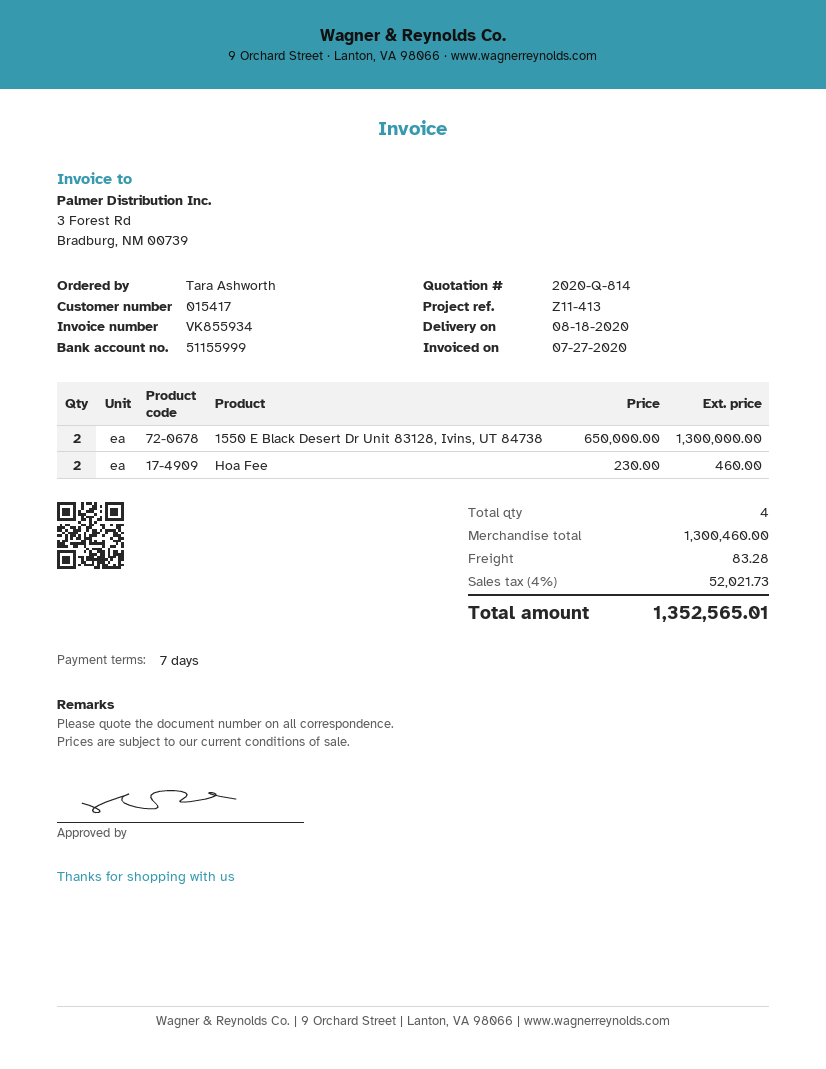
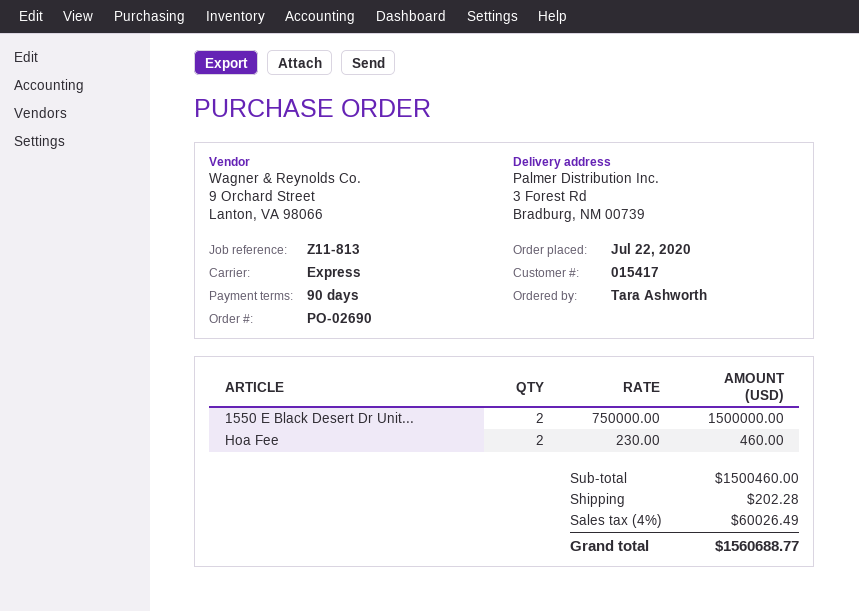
payment terms: 7 days -> 90 days
reference: Z11-413 -> Z11-813
1550 E Black Desert Dr Unit 83128, Ivins, UT 84738: 2 x 650000.00 = 1300000.00 -> 2 x 750000.00 = 1500000.00
subtotal: 1300460.00 -> 1500460.00
shipping: 83.28 -> 202.28
tax: 4% = 52021.73 -> 4% = 60026.49
total: 1352565.01 -> 1560688.77

